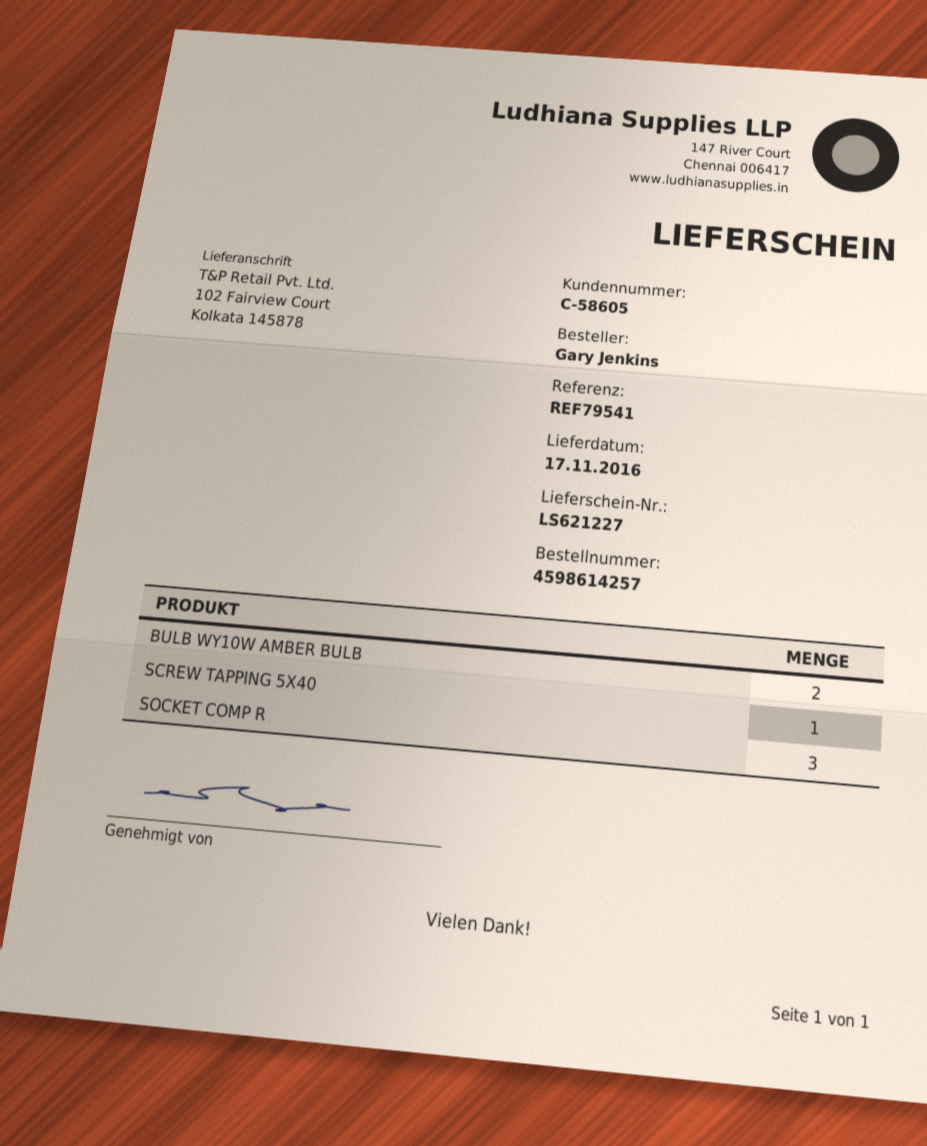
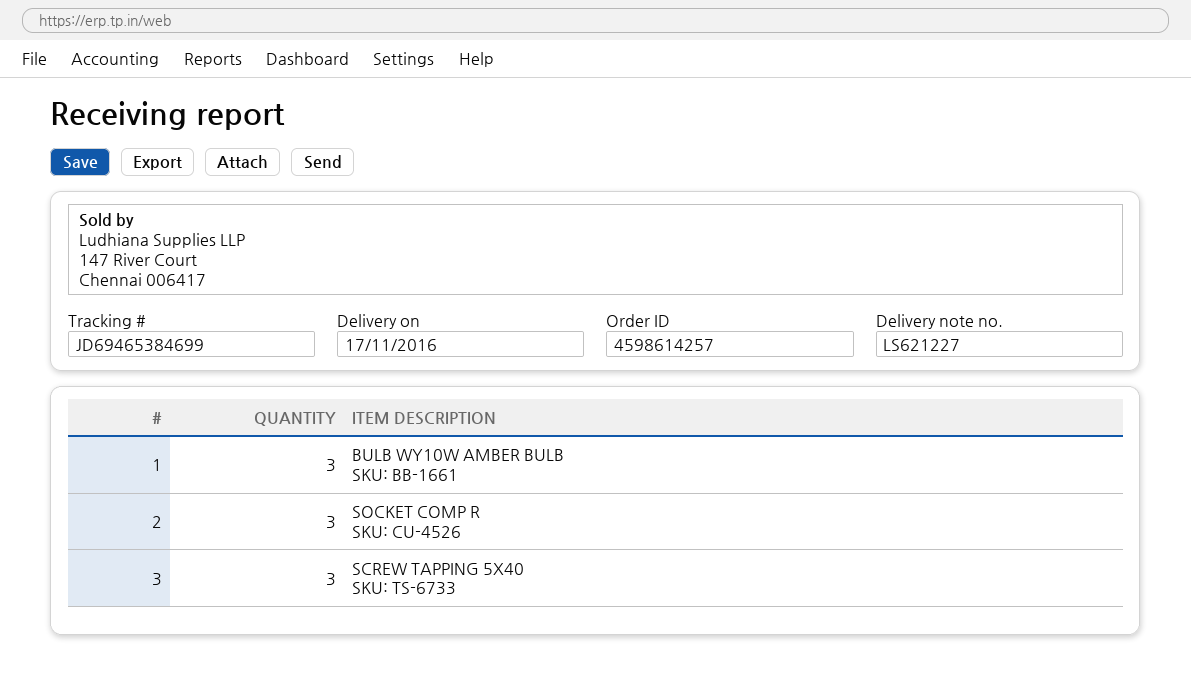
BULB WY10W AMBER BULB: 2 -> 3
SCREW TAPPING 5X40: 1 -> 3

